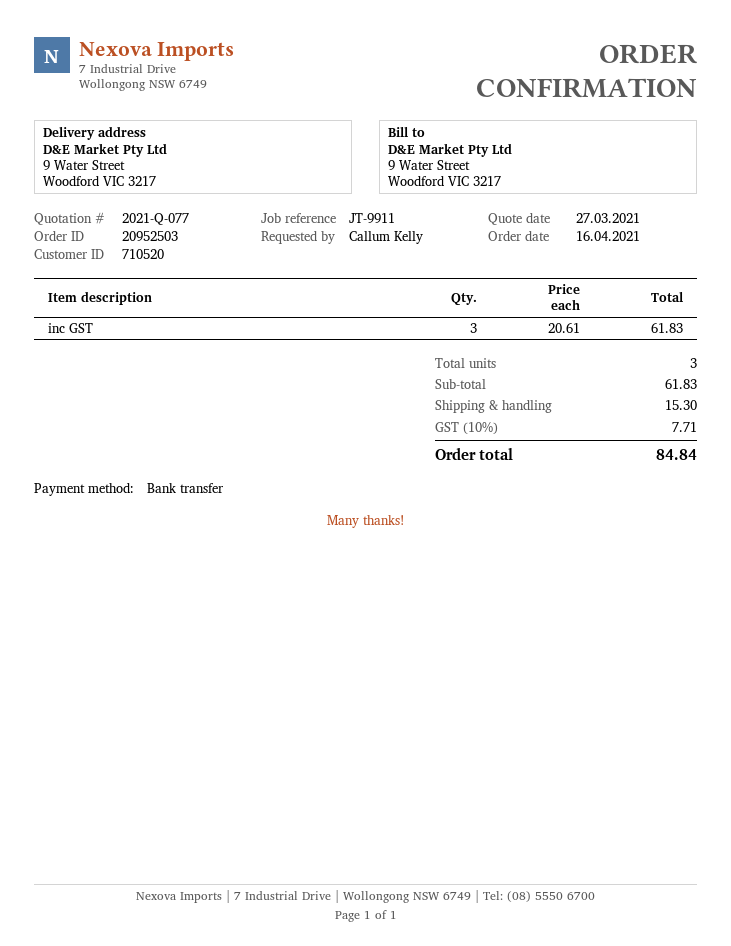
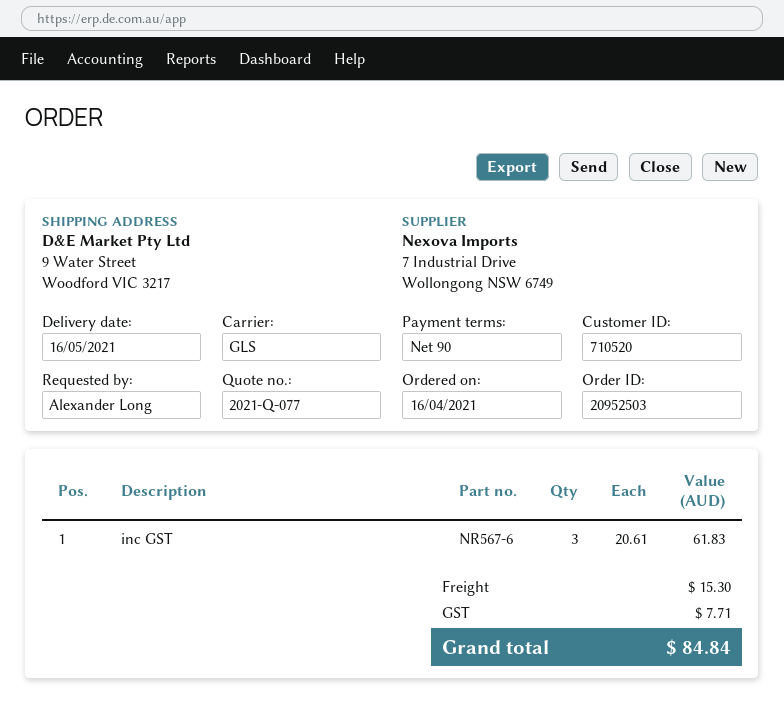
ordered by: Callum Kelly -> Alexander Long

